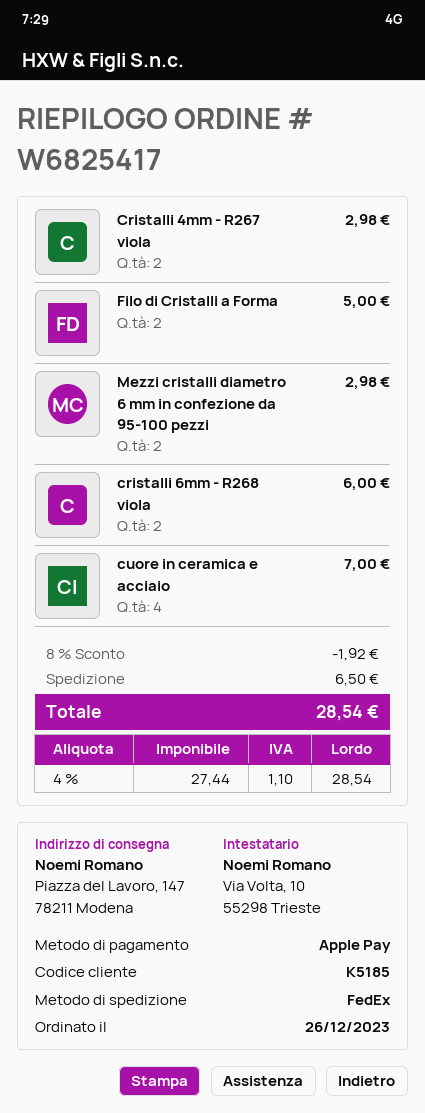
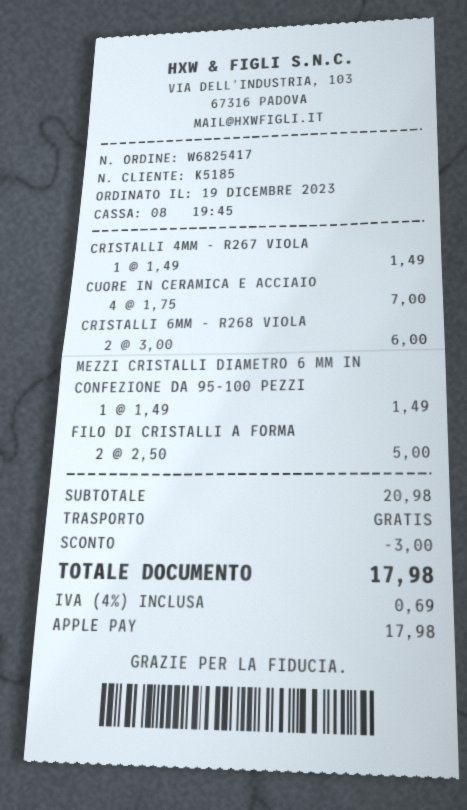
order date: 2023-12-26 -> 2023-12-19
Cristalli 4mm - R267 viola: 2 for 2.98 -> 1 for 1.49
Mezzi cristalli diametro 6 mm in confezione da 95-100 pezzi: 2 for 2.98 -> 1 for 1.49
discount: 1.92 -> 3.00
shipping: 6.50 -> 0.00
tax: 4% = 1.10 -> 4% = 0.69
total: 28.54 -> 17.98

